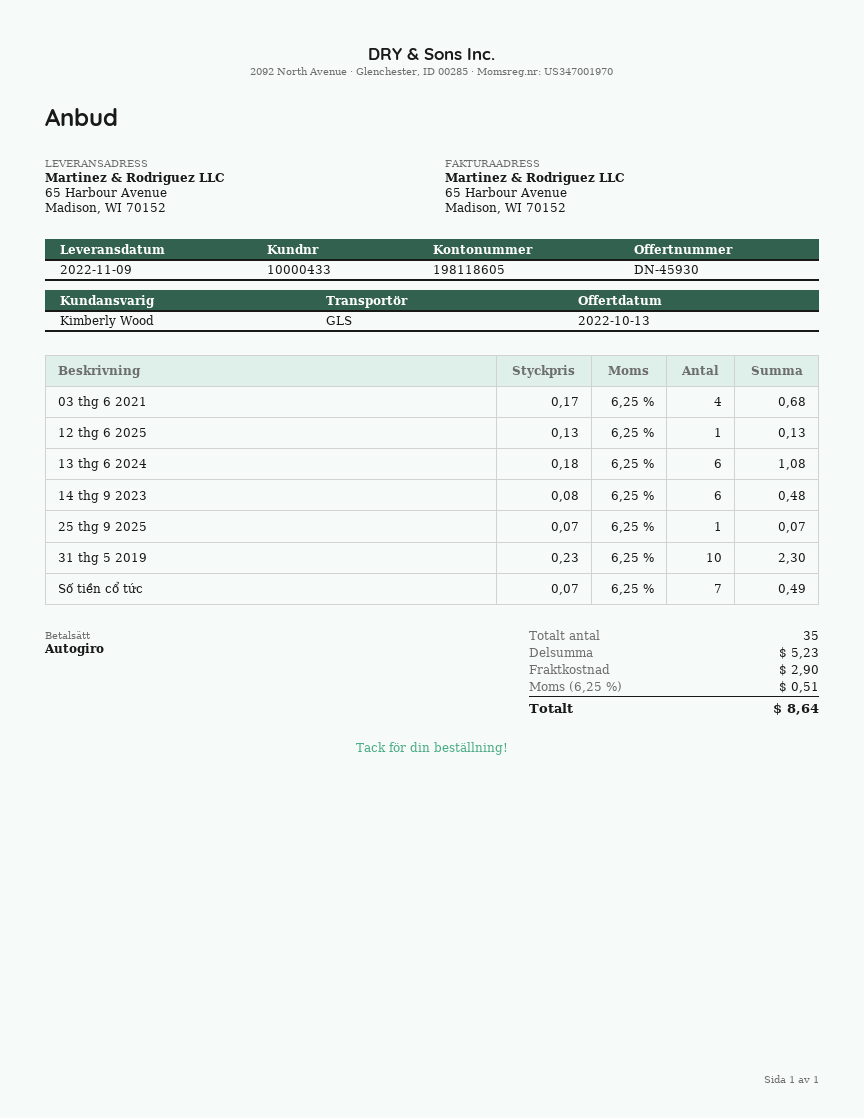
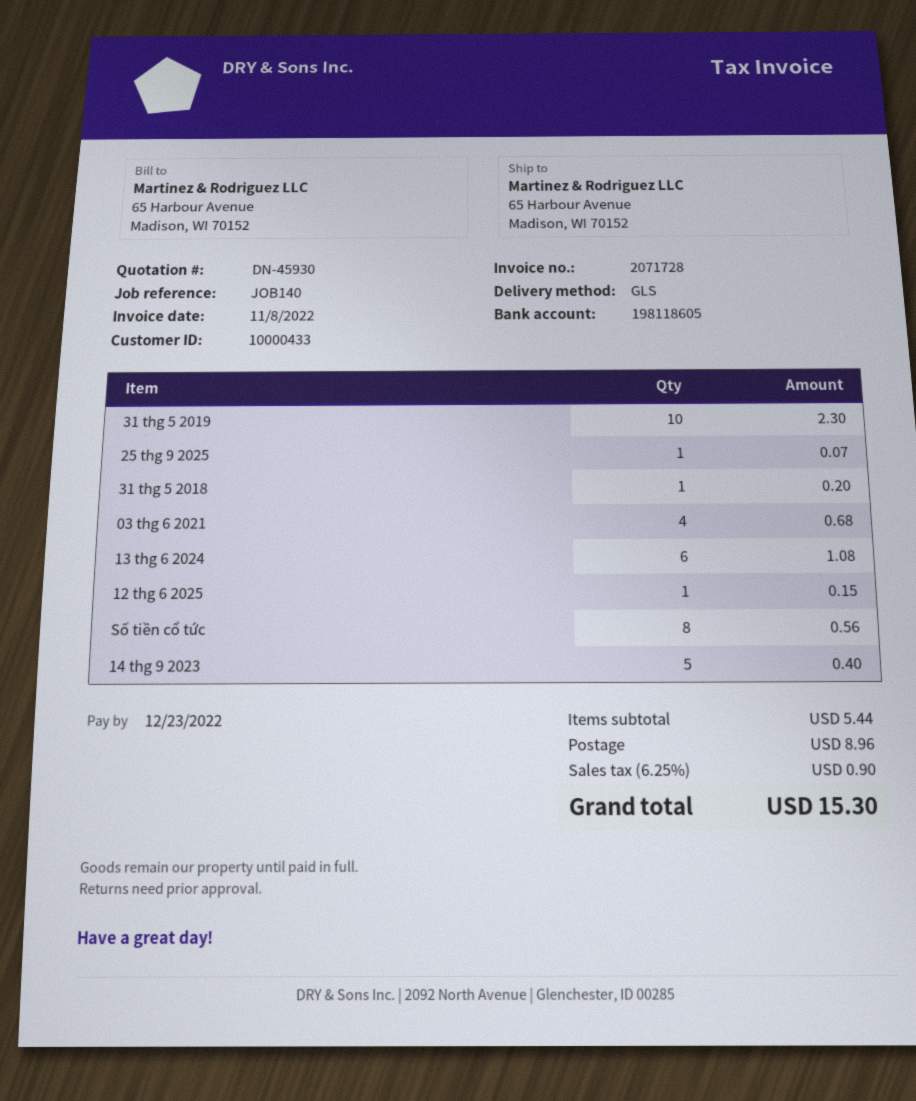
12 thg 6 2025: 1 for 0.13 -> 1 for 0.15
14 thg 9 2023: 6 for 0.48 -> 5 for 0.40
Số tiền cổ tức: 7 for 0.49 -> 8 for 0.56
31 thg 5 2018: none -> 1 for 0.20
subtotal: 5.23 -> 5.44
shipping: 2.90 -> 8.96
tax: 6.25% = 0.51 -> 6.25% = 0.90
total: 8.64 -> 15.30

